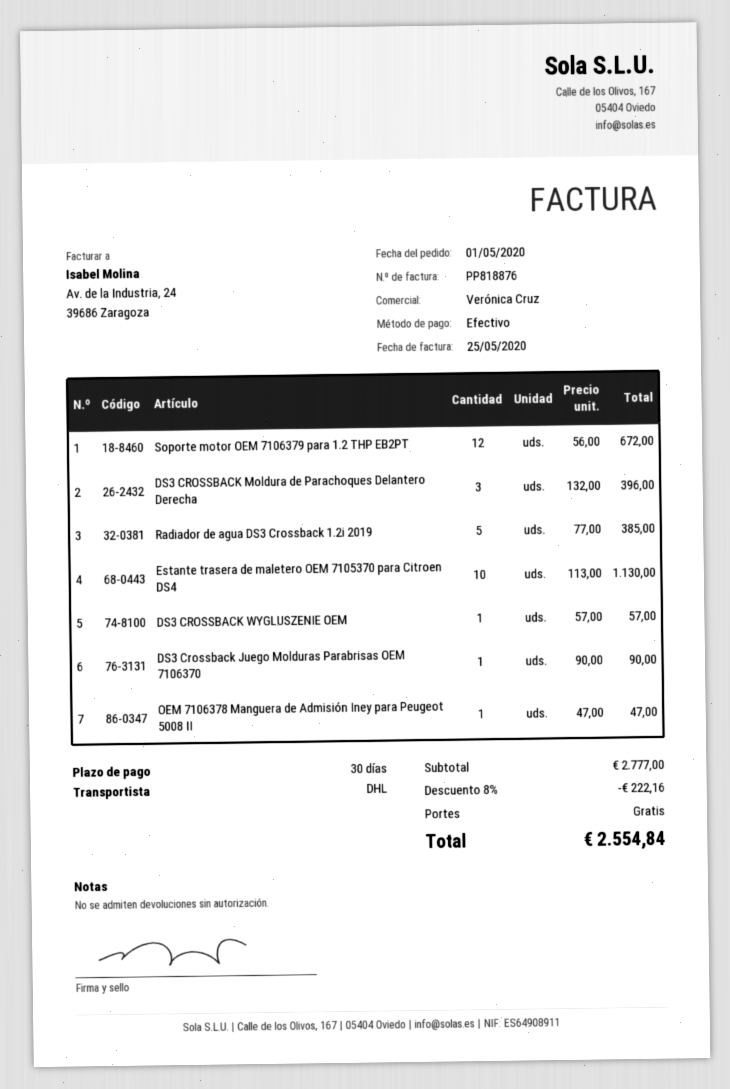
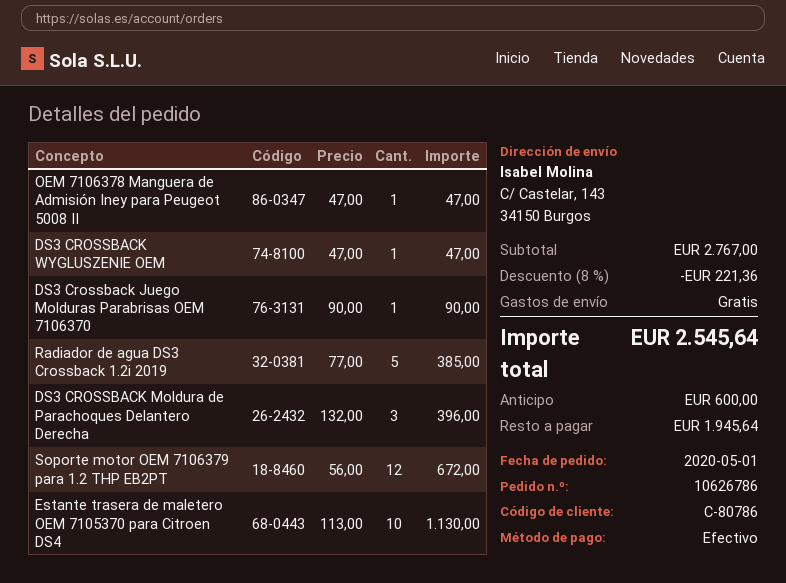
DS3 CROSSBACK WYGLUSZENIE OEM: 1 x 57.00 = 57.00 -> 1 x 47.00 = 47.00
subtotal: 2777.00 -> 2767.00
discount: 8% = 222.16 -> 8% = 221.36
total: 2554.84 -> 2545.64

